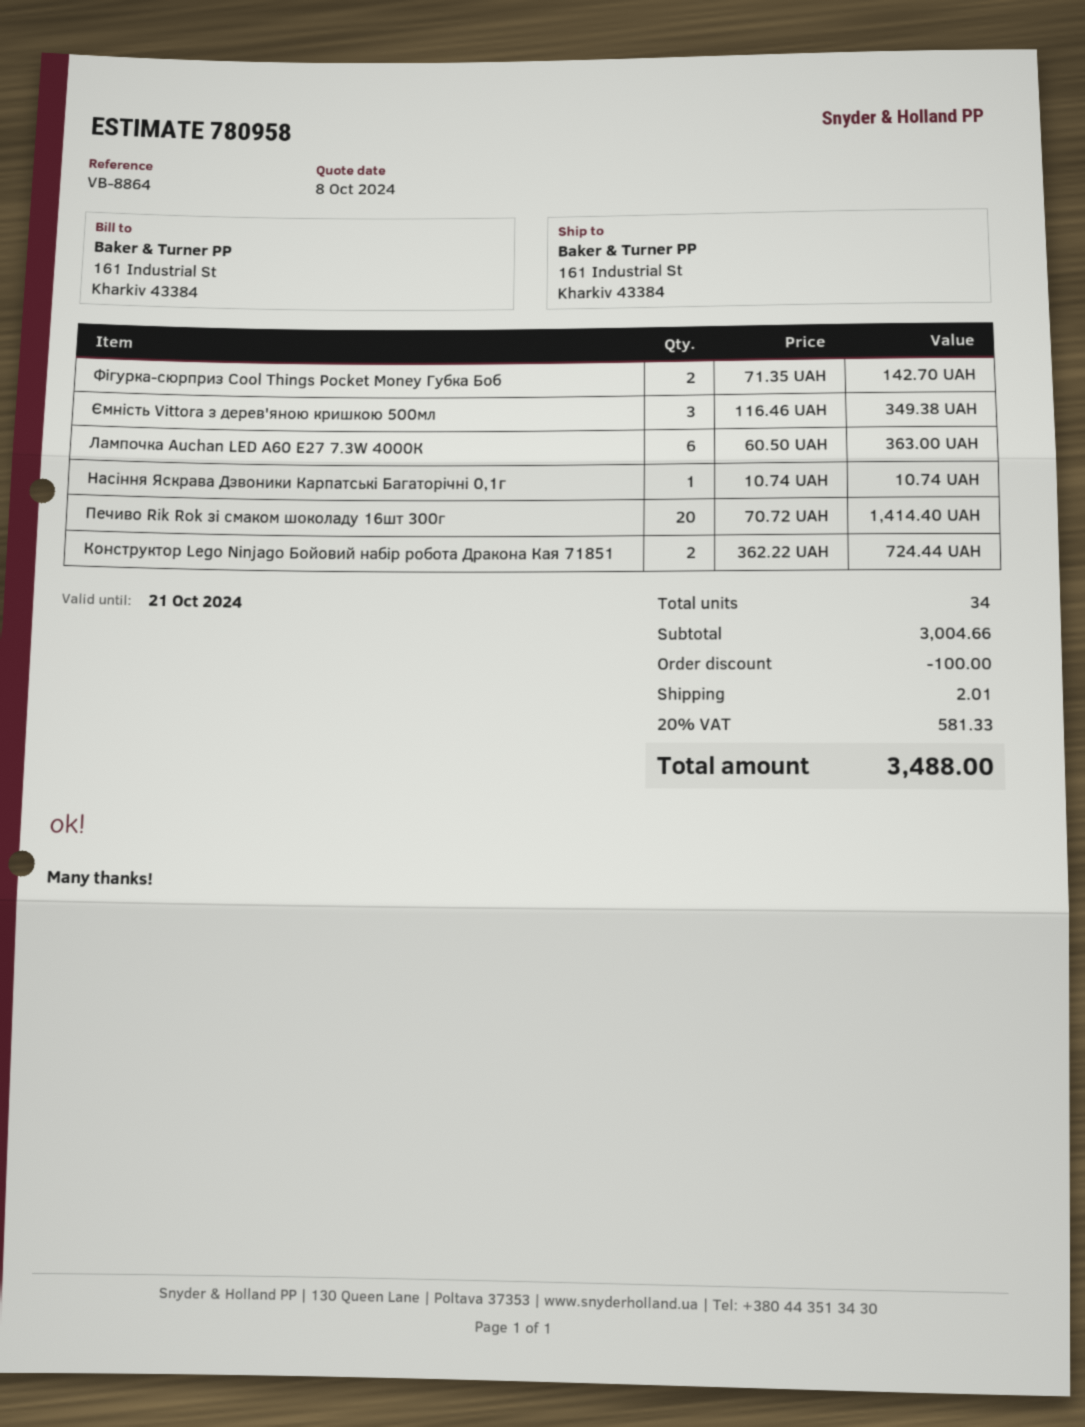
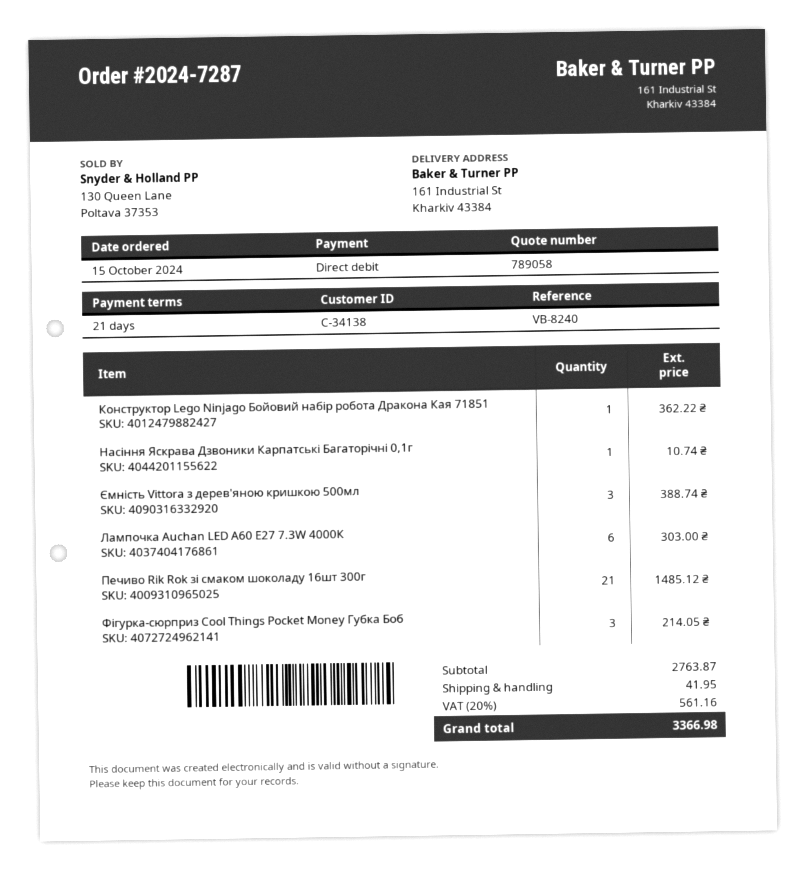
quote number: 780958 -> 789058
reference: VB-8864 -> VB-8240
Фігурка-сюрприз Cool Things Pocket Money Губка Боб: 2 for 142.70 -> 3 for 214.05
Ємність Vittora з дерев'яною кришкою 500мл: 3 for 349.38 -> 3 for 388.74
Лампочка Auchan LED A60 E27 7.3W 4000К: 6 for 363.00 -> 6 for 303.00
Печиво Rik Rok зі смаком шоколаду 16шт 300г: 20 for 1414.40 -> 21 for 1485.12
Конструктор Lego Ninjago Бойовий набір робота Дракона Кая 71851: 2 for 724.44 -> 1 for 362.22
subtotal: 3004.66 -> 2763.87
discount: 100.00 -> none
shipping: 2.01 -> 41.95
tax: 20% = 581.33 -> 20% = 561.16
total: 3488.00 -> 3366.98

